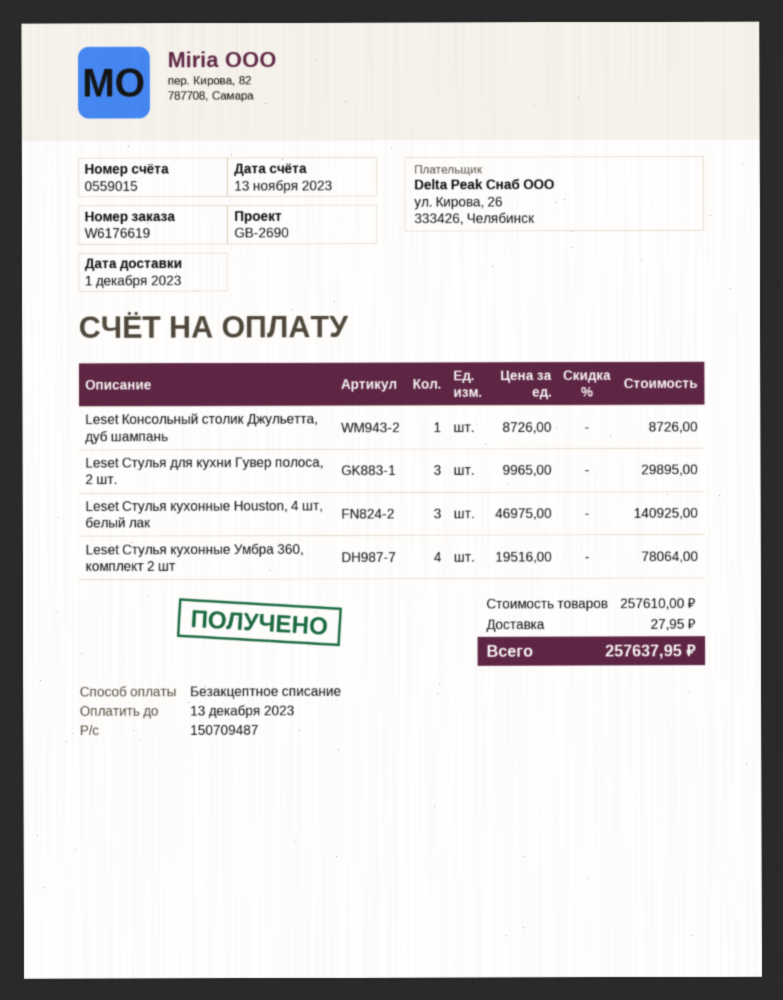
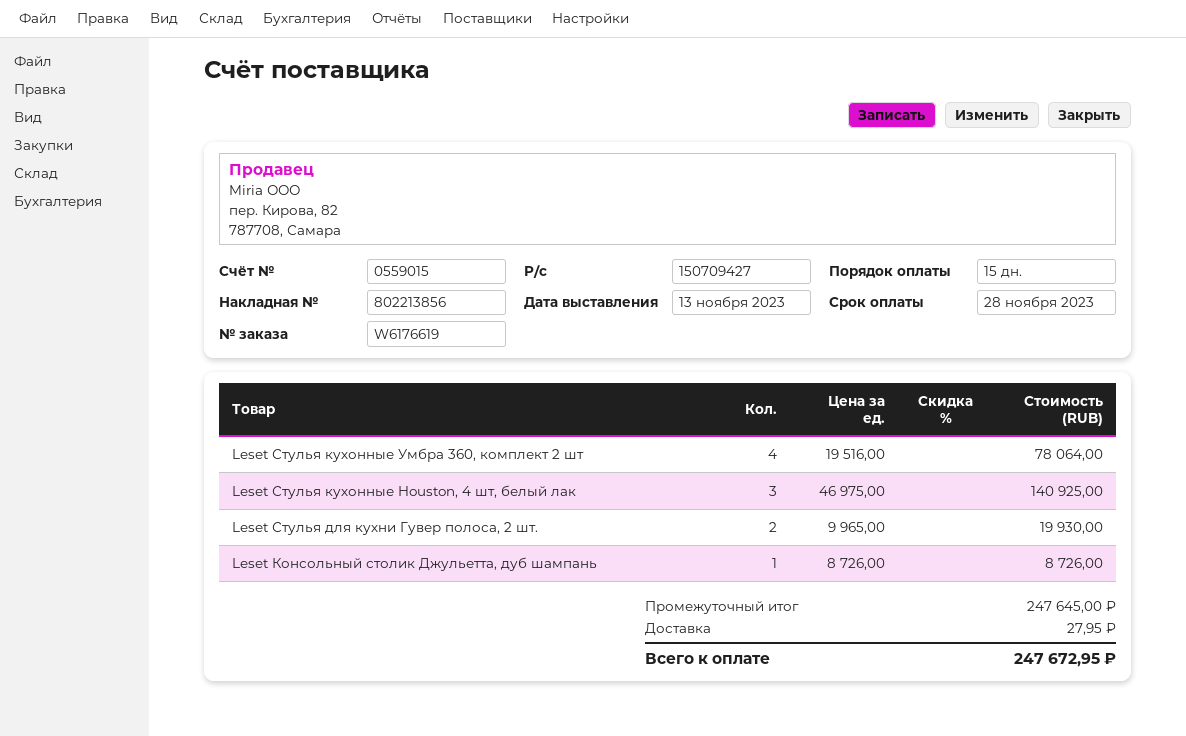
due date: 2023-12-13 -> 2023-11-28
bank account: 150709487 -> 150709427
Leset Стулья для кухни Гувер полоса, 2 шт.: 3 x 9965.00 = 29895.00 -> 2 x 9965.00 = 19930.00
subtotal: 257610.00 -> 247645.00
total: 257637.95 -> 247672.95

